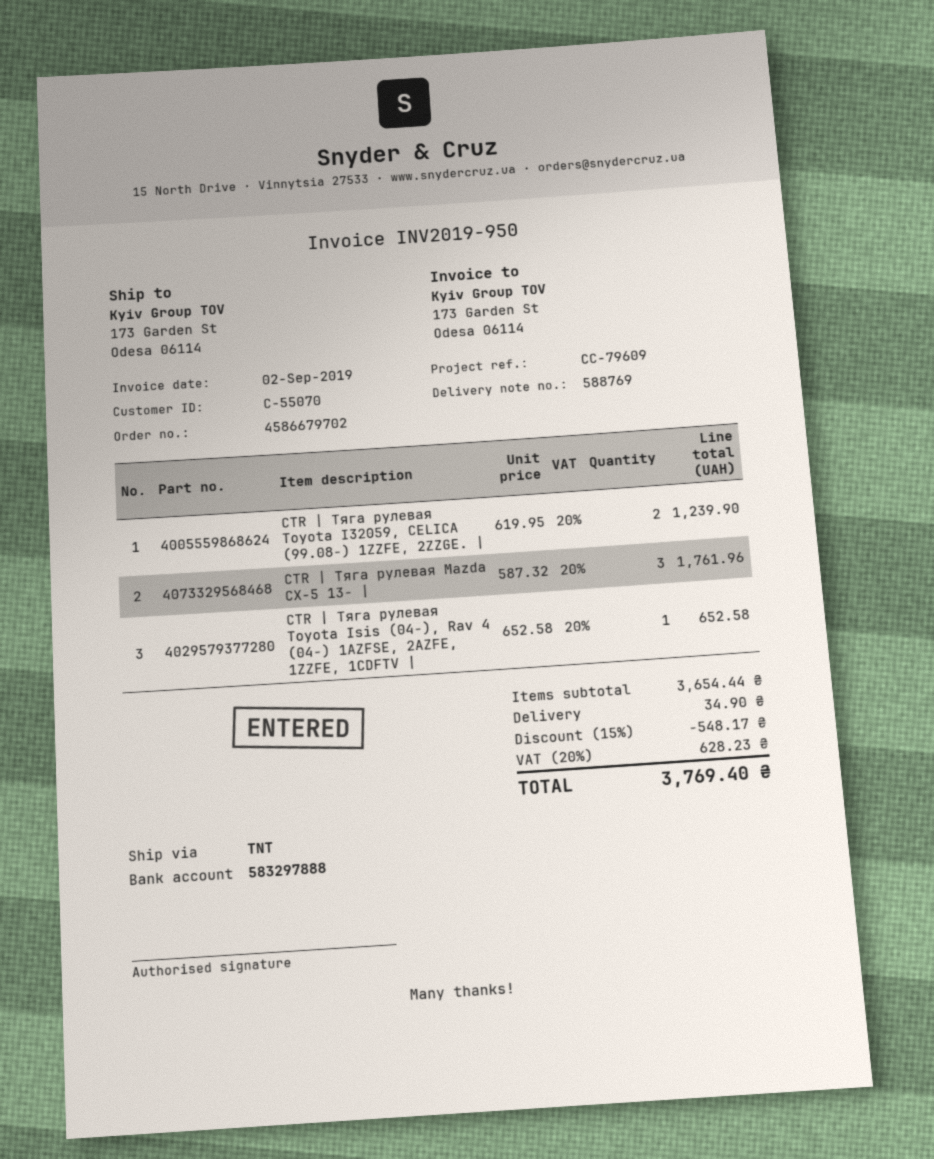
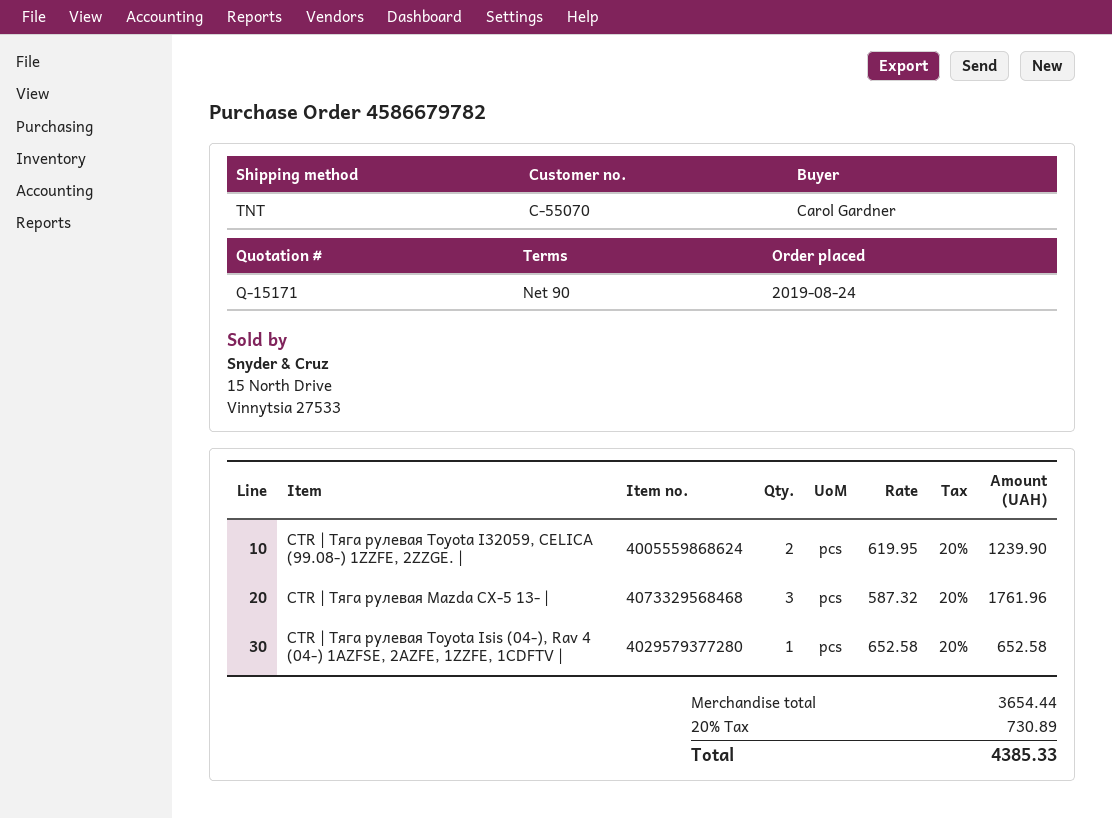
order number: 4586679702 -> 4586679782
discount: 15% = 548.17 -> none
shipping: 34.90 -> none
tax: 20% = 628.23 -> 20% = 730.89
total: 3769.40 -> 4385.33

